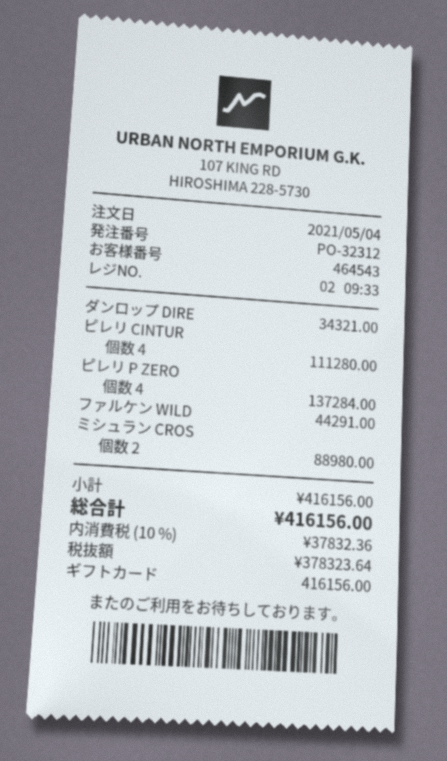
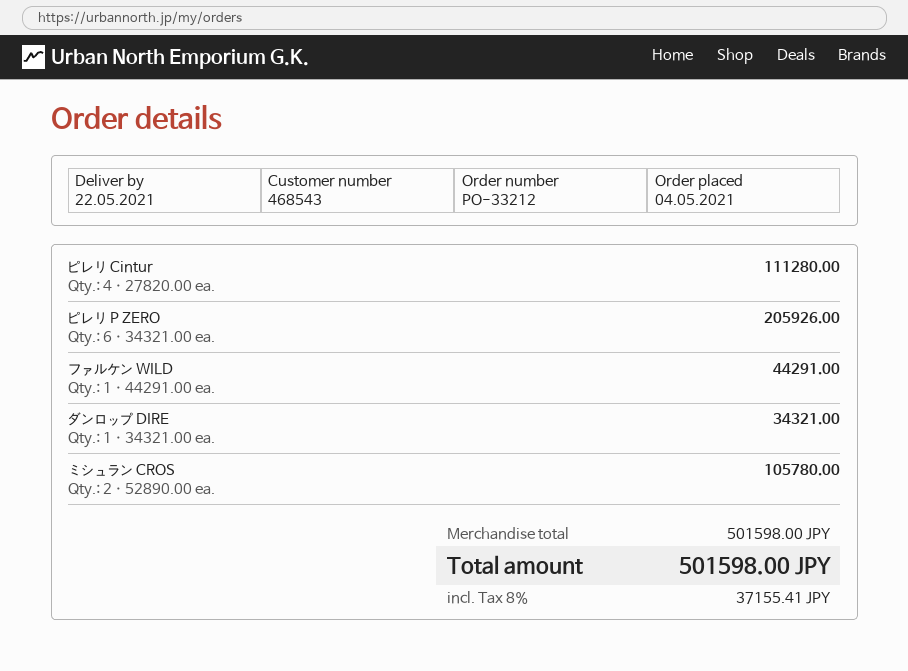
order number: PO-32312 -> PO-33212
customer number: 464543 -> 468543
ピレリ P ZERO: 4 for 137284.00 -> 6 for 205926.00
ミシュラン CROS: 2 for 88980.00 -> 2 for 105780.00
subtotal: 416156.00 -> 501598.00
tax: 10% = 37832.36 -> 8% = 37155.41
total: 416156.00 -> 501598.00

